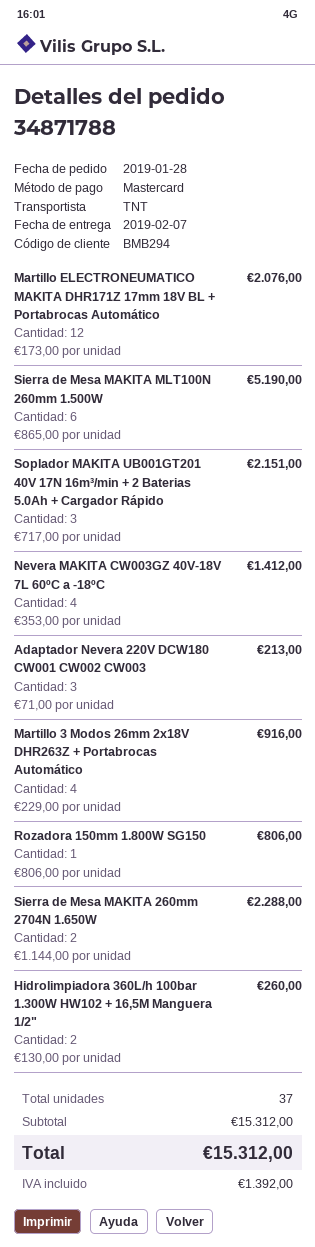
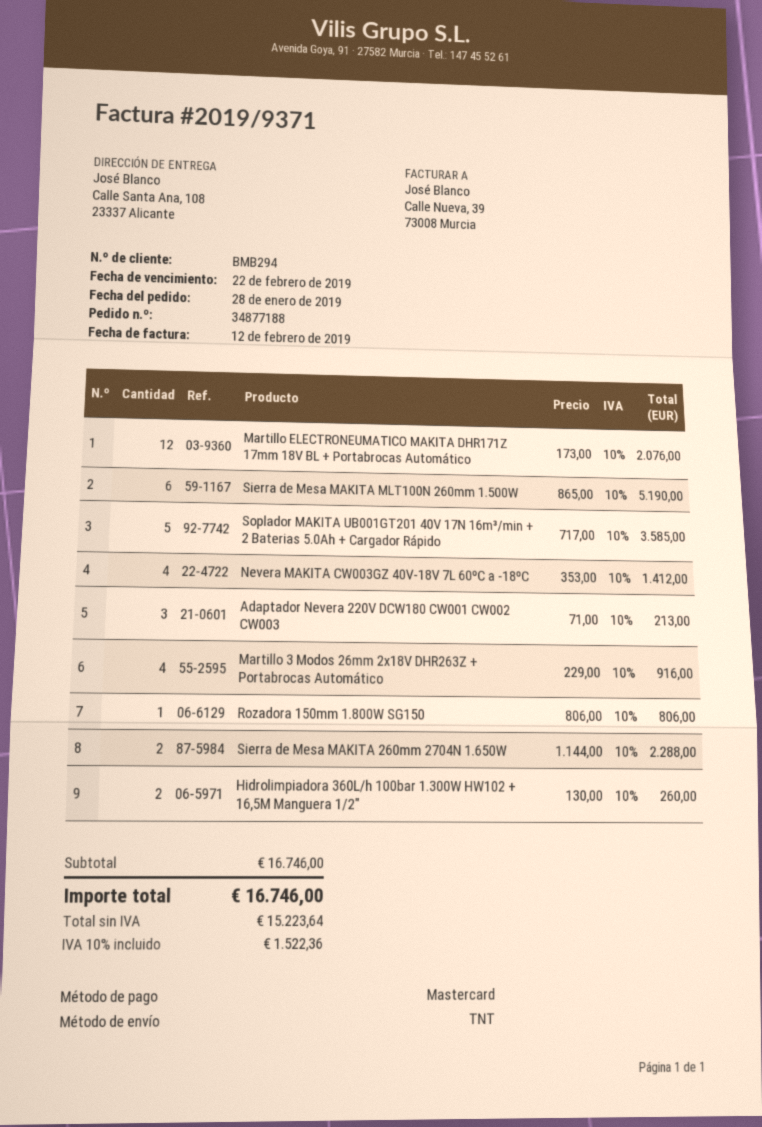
order number: 34871788 -> 34877188
Soplador MAKITA UB001GT201 40V 17N 16m³/min + 2 Baterias 5.0Ah + Cargador Rápido: 3 x 717.00 = 2151.00 -> 5 x 717.00 = 3585.00
subtotal: 15312.00 -> 16746.00
tax: 1392.00 -> 1522.36
total: 15312.00 -> 16746.00

